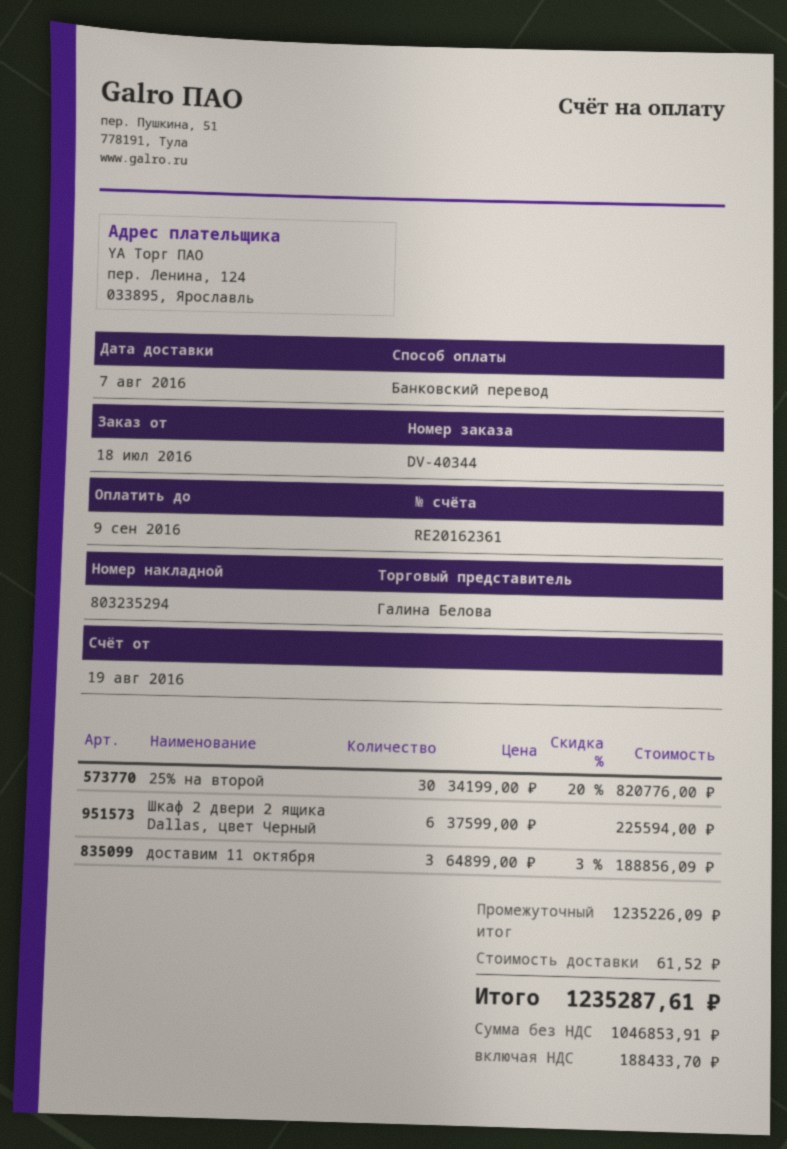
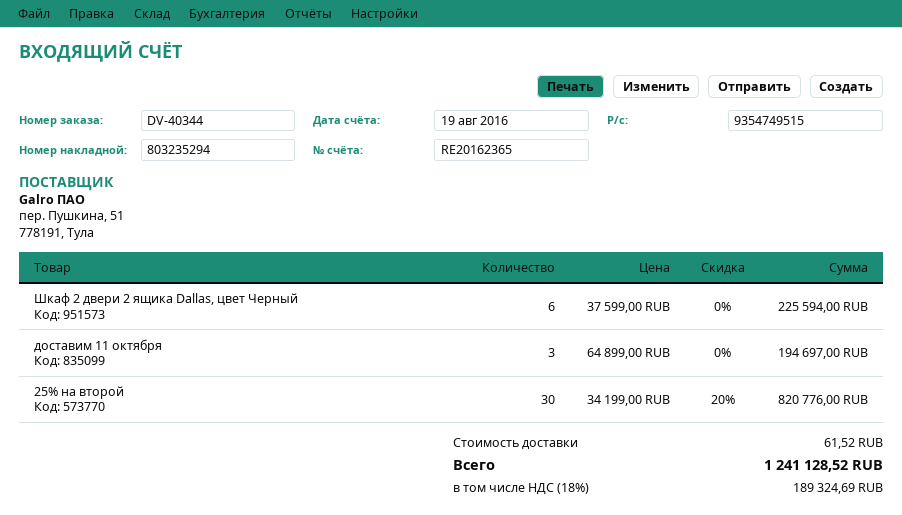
invoice number: RE20162361 -> RE20162365
доставим 11 октября: 3 x 64899.00 - 3% = 188856.09 -> 3 x 64899.00 = 194697.00
tax: 188433.70 -> 189324.69
total: 1235287.61 -> 1241128.52

